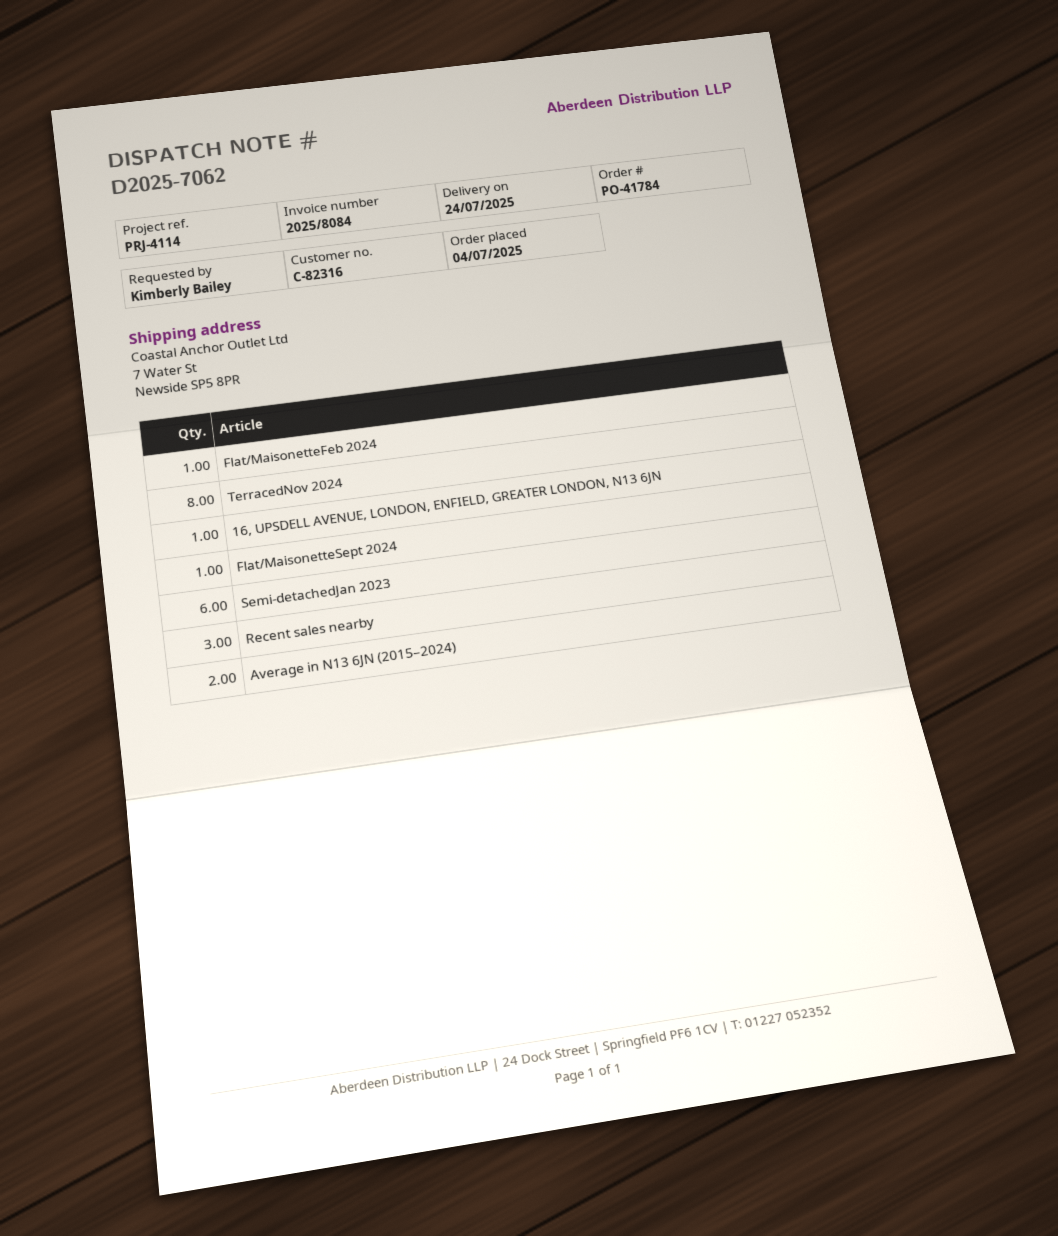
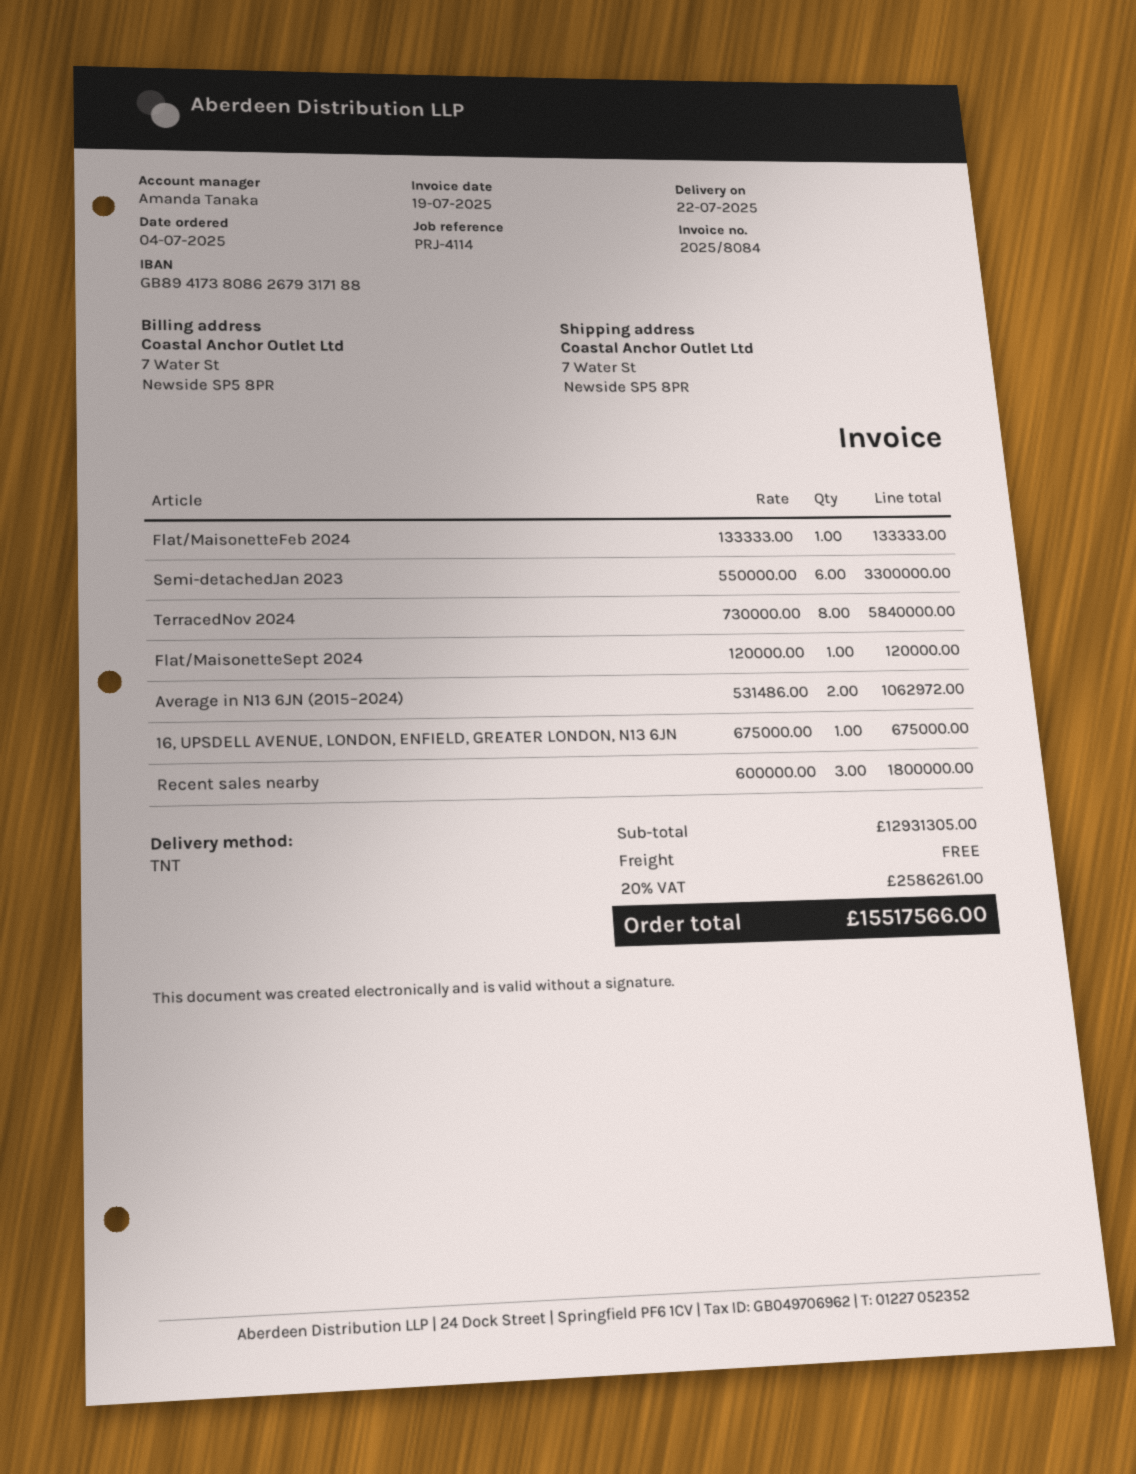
delivery date: 2025-07-24 -> 2025-07-22

